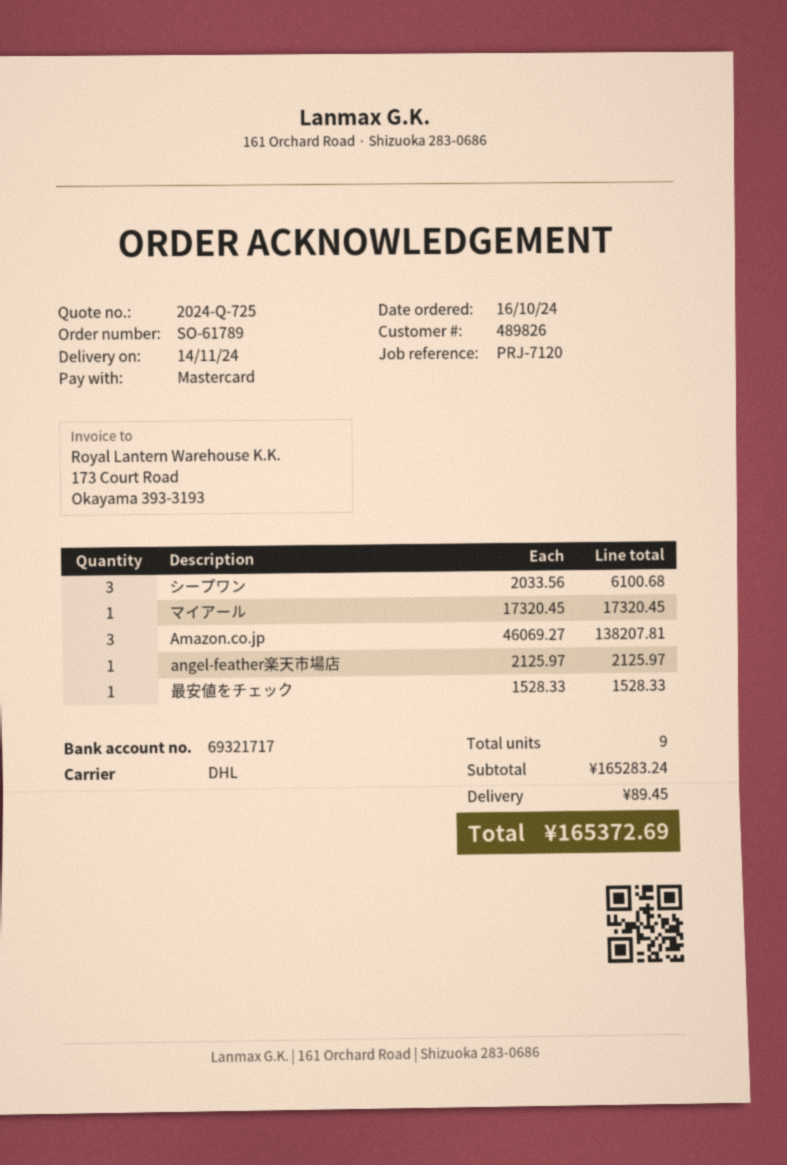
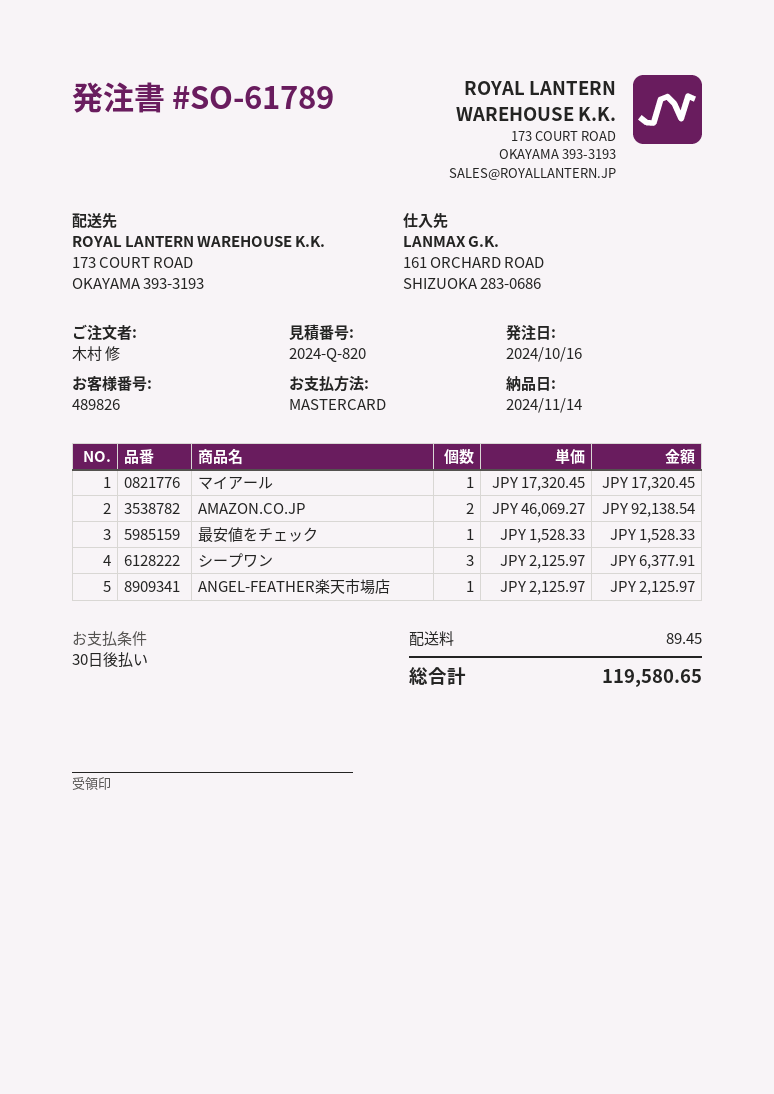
quote number: 2024-Q-725 -> 2024-Q-820
シープワン: 3 x 2033.56 = 6100.68 -> 3 x 2125.97 = 6377.91
Amazon.co.jp: 3 x 46069.27 = 138207.81 -> 2 x 46069.27 = 92138.54
total: 165372.69 -> 119580.65

